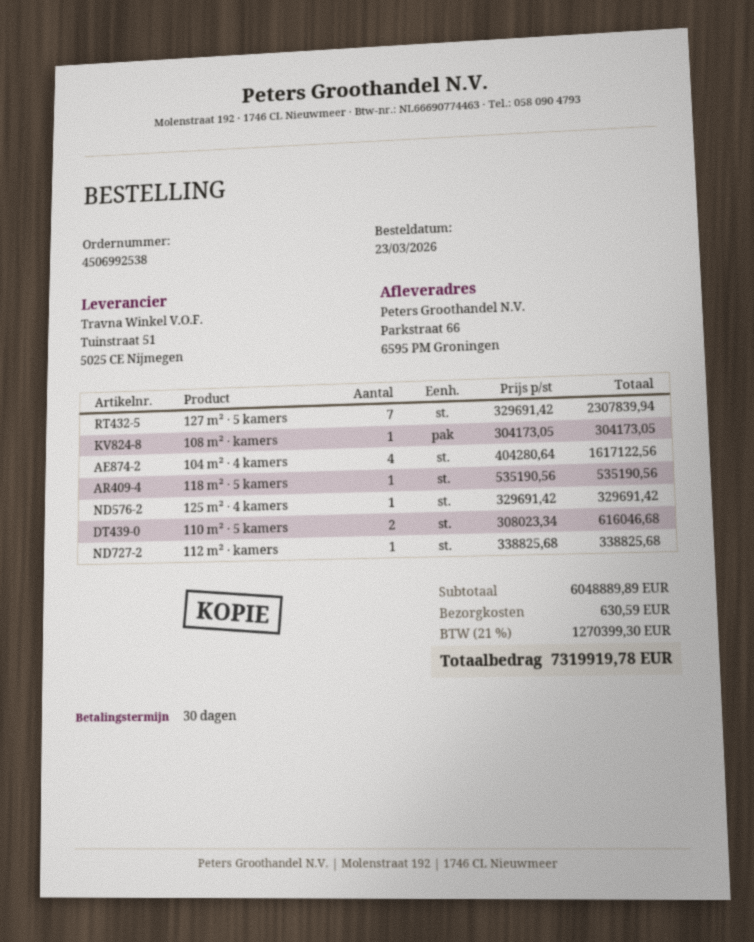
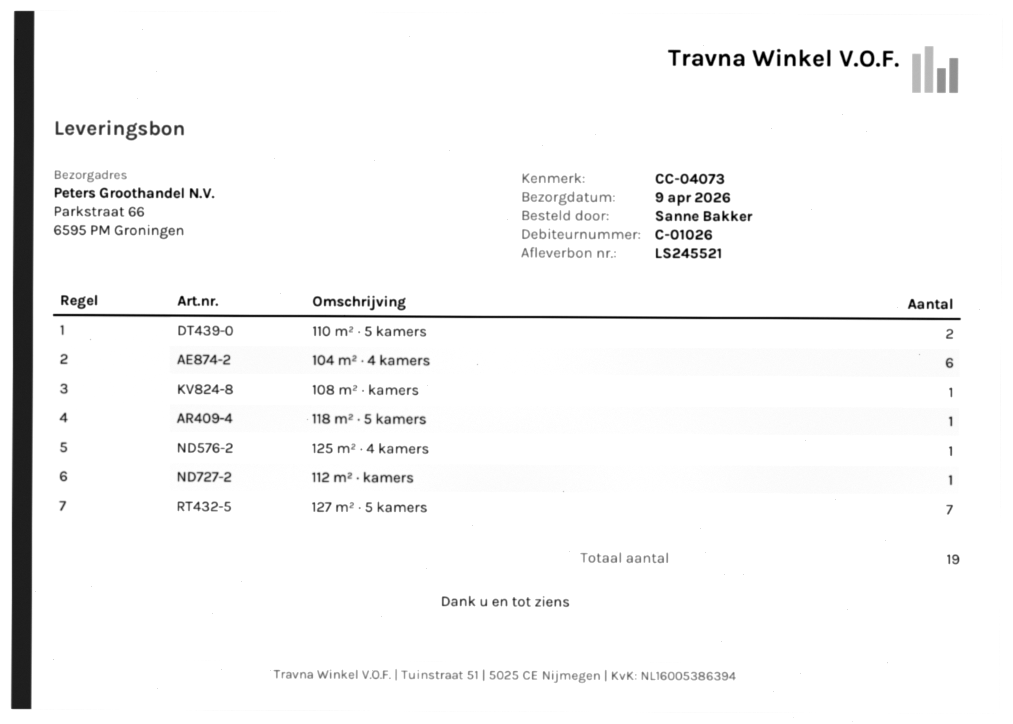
104 m² · 4 kamers: 4 -> 6

